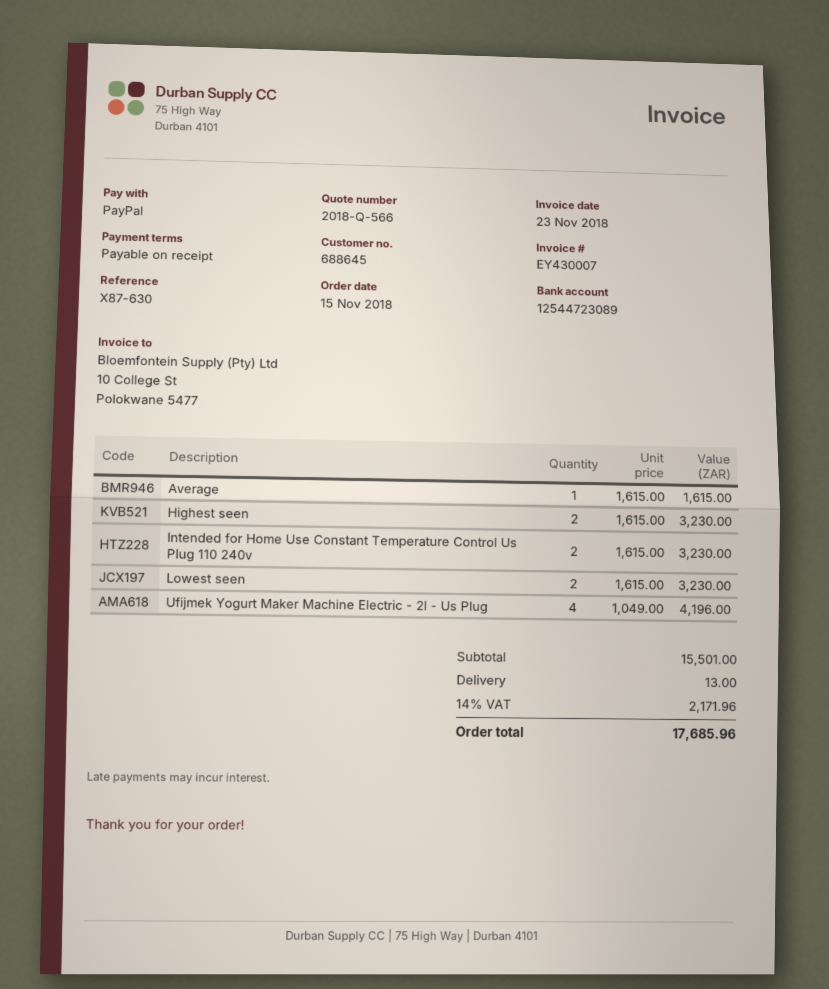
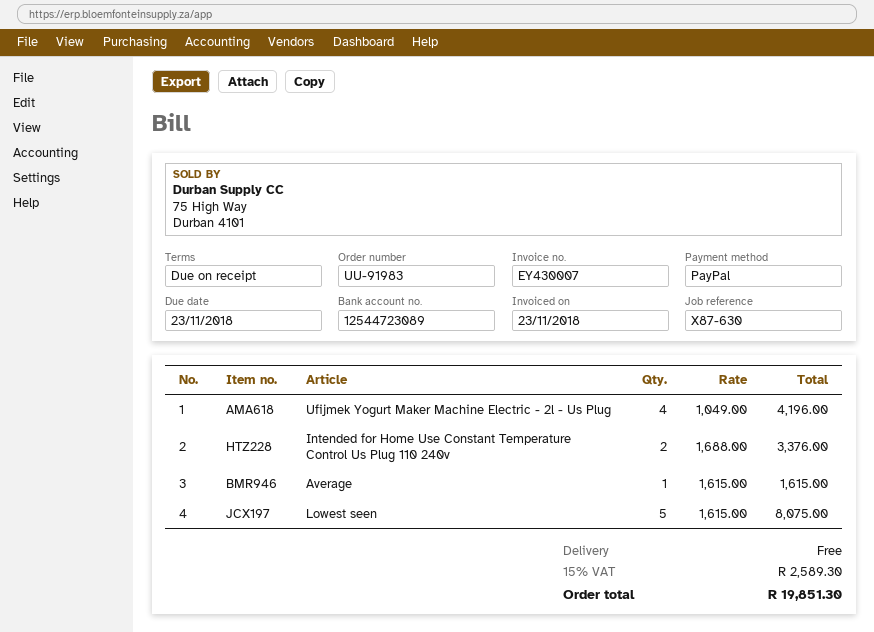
Highest seen: 2 x 1615.00 = 3230.00 -> none
Intended for Home Use Constant Temperature Control Us Plug 110 240v: 2 x 1615.00 = 3230.00 -> 2 x 1688.00 = 3376.00
Lowest seen: 2 x 1615.00 = 3230.00 -> 5 x 1615.00 = 8075.00
shipping: 13.00 -> 0.00
tax: 14% = 2171.96 -> 15% = 2589.30
total: 17685.96 -> 19851.30

